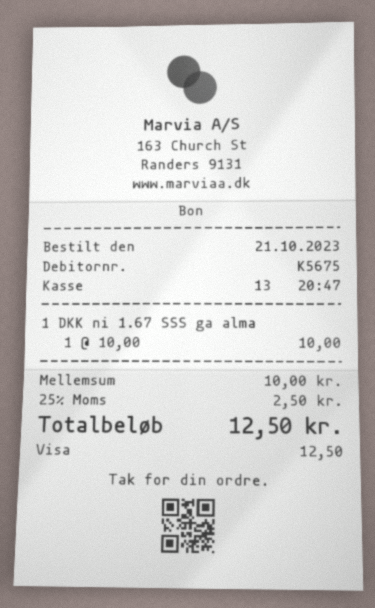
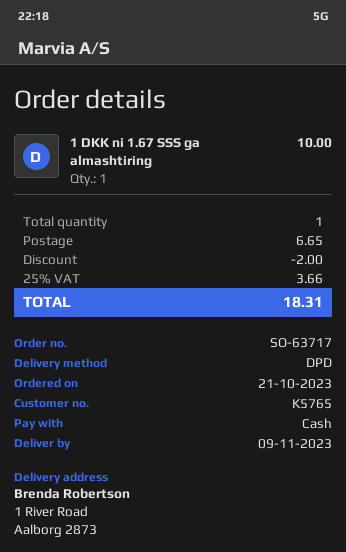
customer number: K5675 -> K5765
payment method: Visa -> cash
discount: none -> 2.00
shipping: none -> 6.65
tax: 25% = 2.50 -> 25% = 3.66
total: 12.50 -> 18.31

